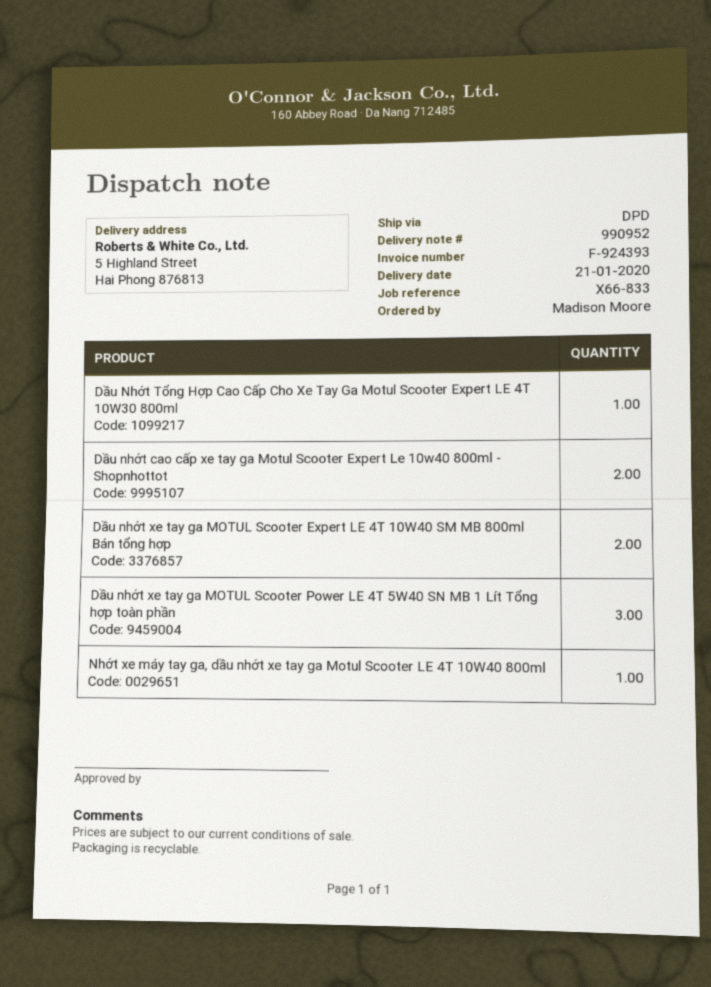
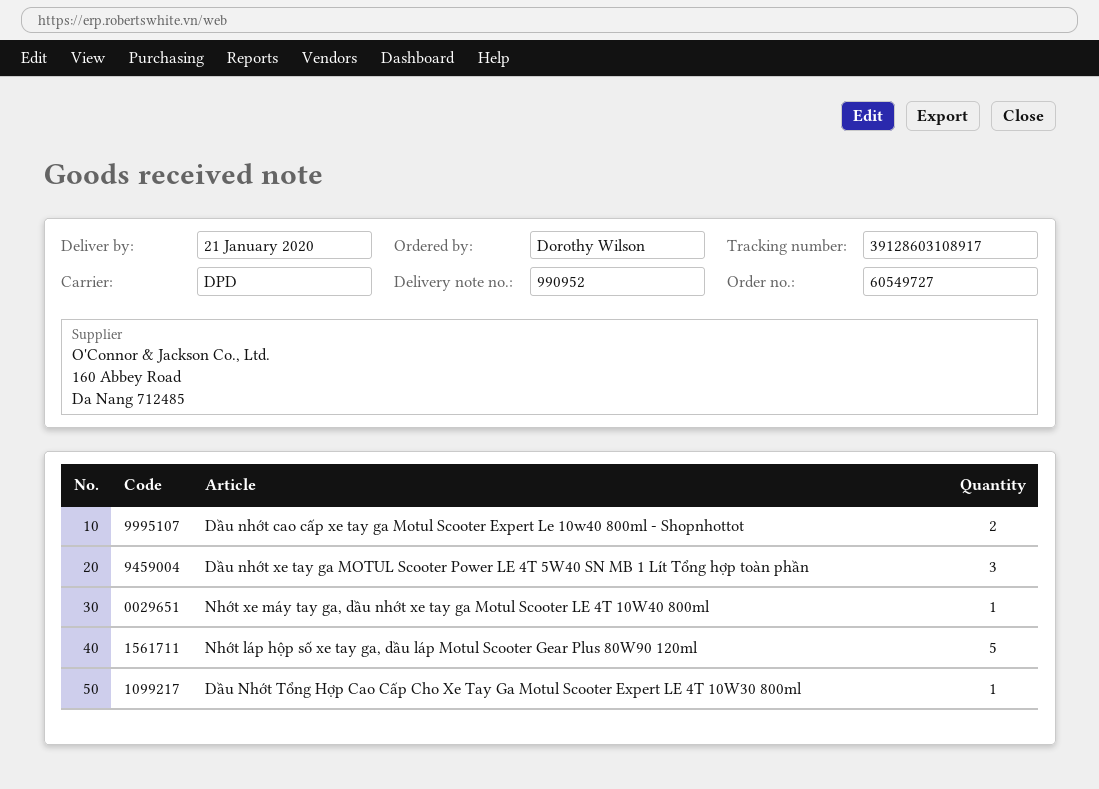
ordered by: Madison Moore -> Dorothy Wilson
Dầu nhớt xe tay ga MOTUL Scooter Expert LE 4T 10W40 SM MB 800ml Bán tổng hợp: 2 -> none
Nhớt láp hộp số xe tay ga, dầu láp Motul Scooter Gear Plus 80W90 120ml: none -> 5

